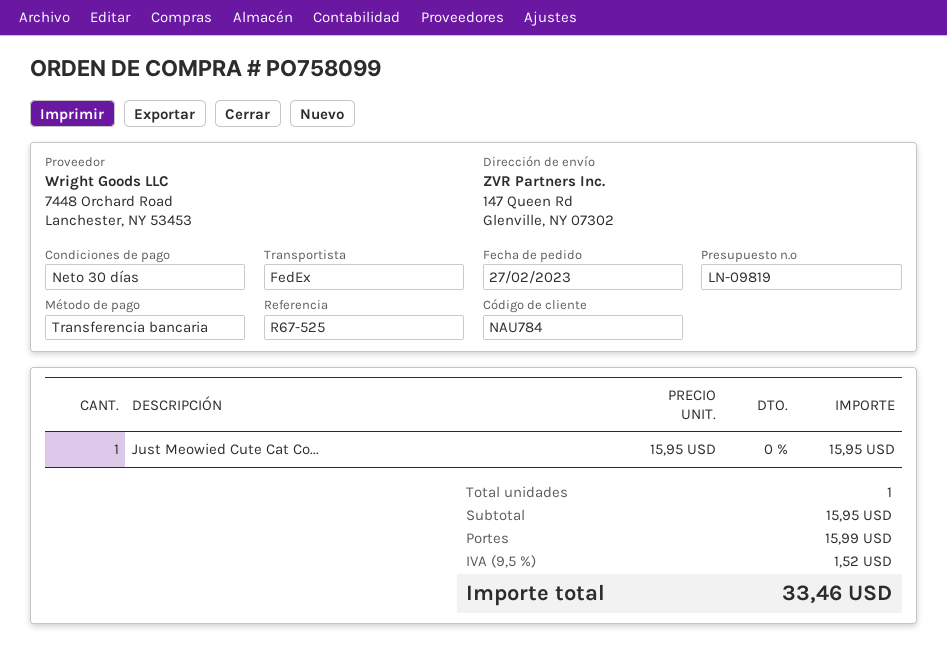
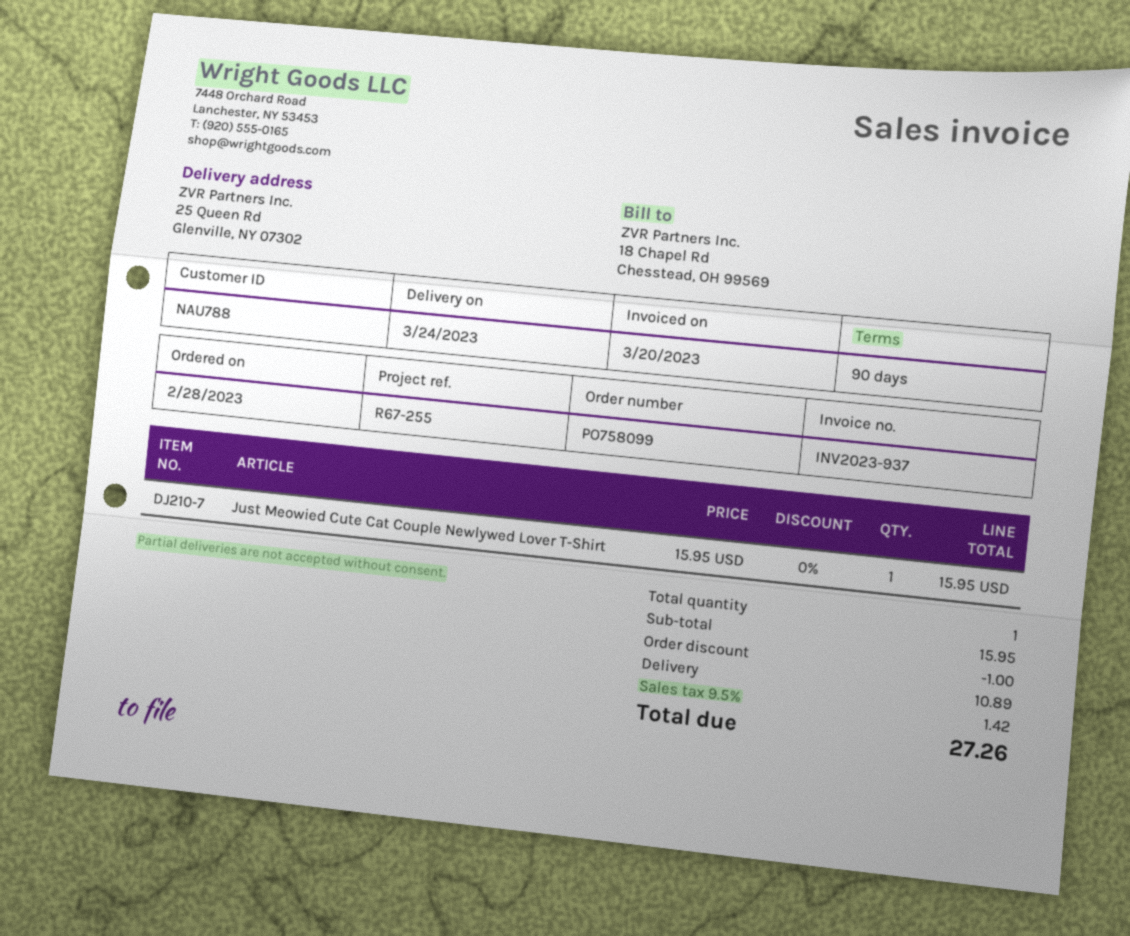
order date: 2023-02-27 -> 2023-02-28
payment terms: 30 days -> 90 days
customer number: NAU784 -> NAU788
reference: R67-525 -> R67-255
ship to: 147 Queen Rd, Glenville, NY 07302 -> 25 Queen Rd, Glenville, NY 07302
discount: none -> 1.00
shipping: 15.99 -> 10.89
tax: 9.5% = 1.52 -> 9.5% = 1.42
total: 33.46 -> 27.26

